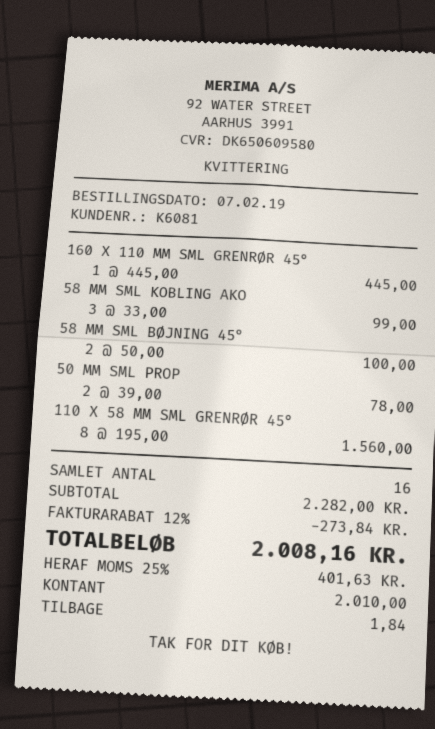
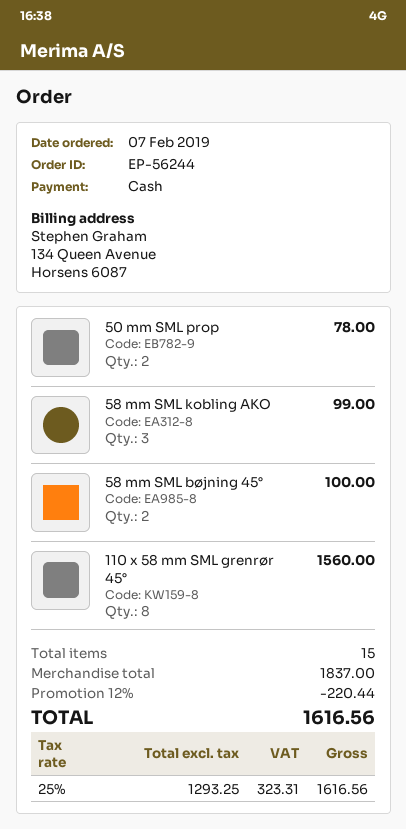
160 X 110 MM SML GRENRØR 45°: 1 for 445.00 -> none
total quantity: 16 -> 15
subtotal: 2282.00 -> 1837.00
discount: 12% = 273.84 -> 12% = 220.44
tax: 25% = 401.63 -> 25% = 323.31
total: 2008.16 -> 1616.56

